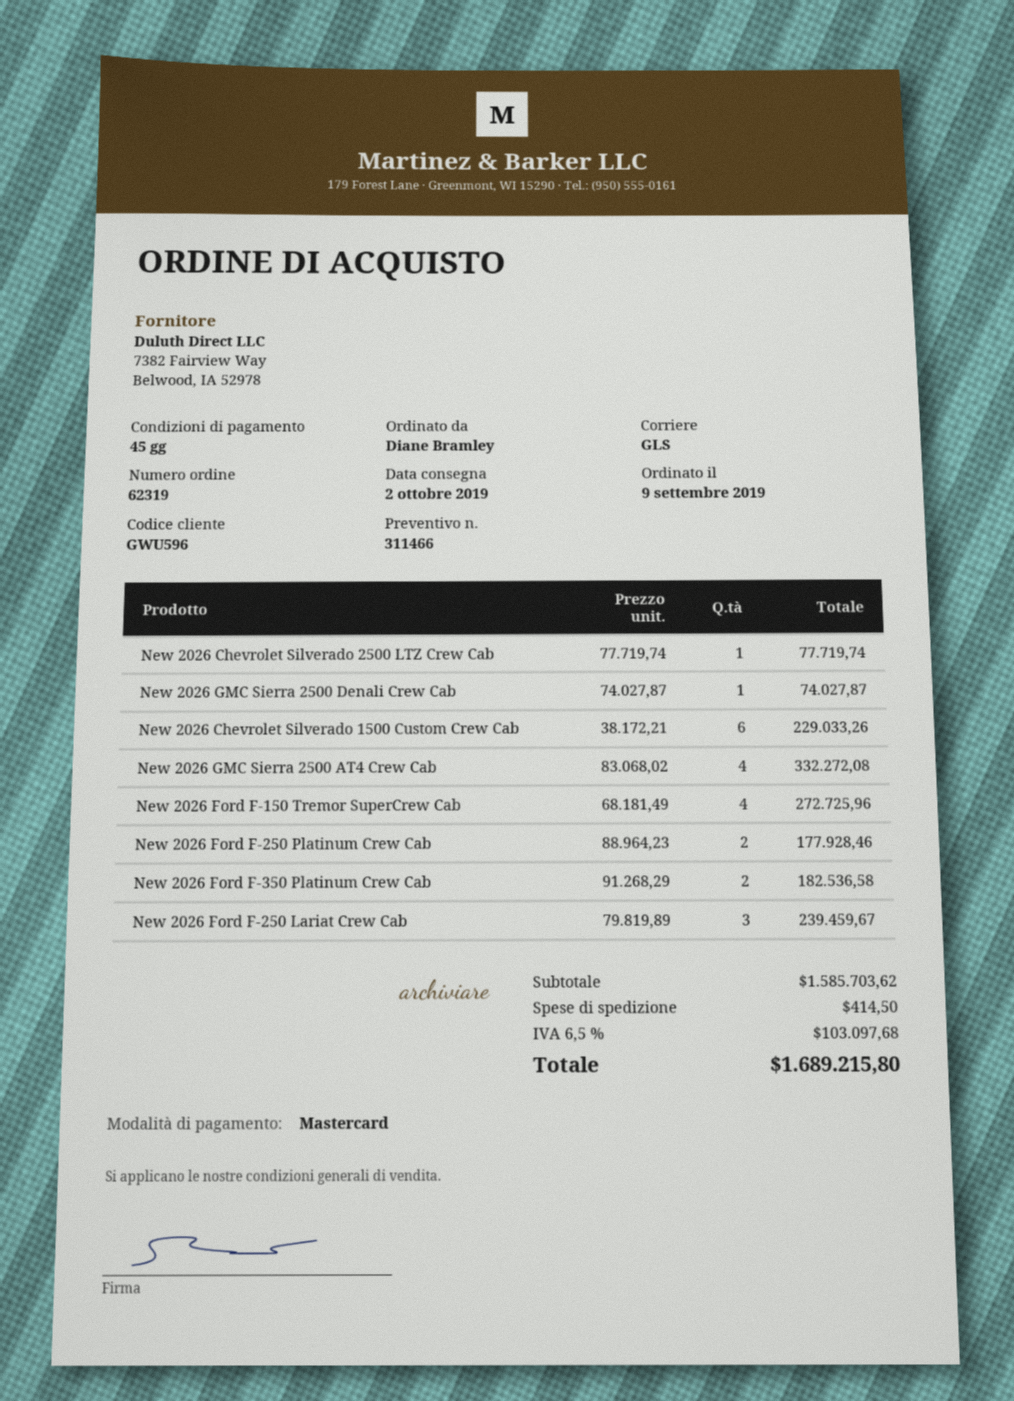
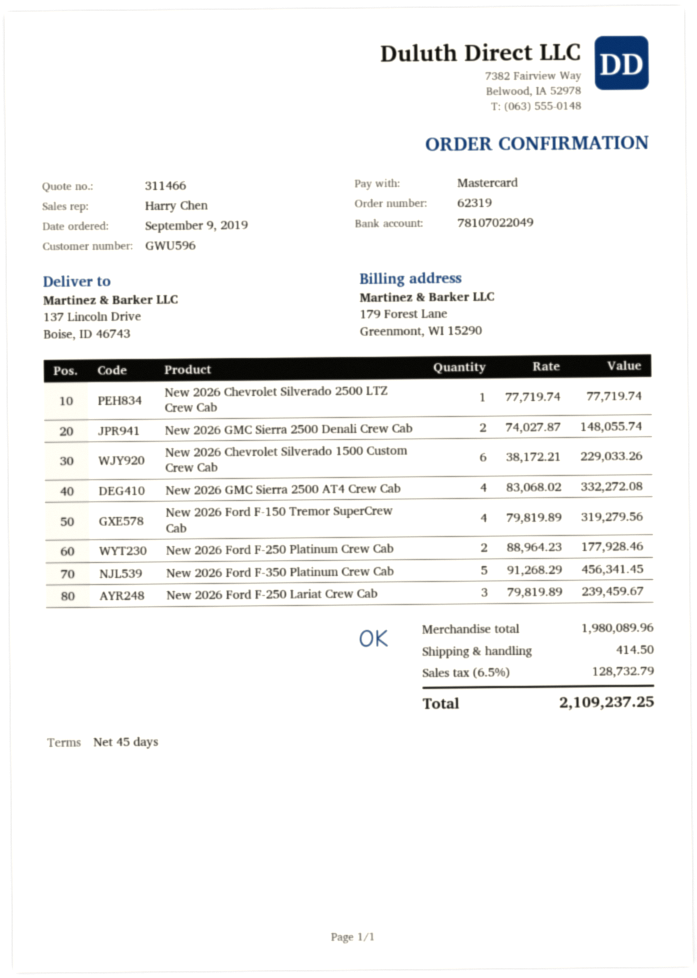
New 2026 GMC Sierra 2500 Denali Crew Cab: 1 x 74027.87 = 74027.87 -> 2 x 74027.87 = 148055.74
New 2026 Ford F-150 Tremor SuperCrew Cab: 4 x 68181.49 = 272725.96 -> 4 x 79819.89 = 319279.56
New 2026 Ford F-350 Platinum Crew Cab: 2 x 91268.29 = 182536.58 -> 5 x 91268.29 = 456341.45
subtotal: 1585703.62 -> 1980089.96
tax: 6.5% = 103097.68 -> 6.5% = 128732.79
total: 1689215.80 -> 2109237.25

